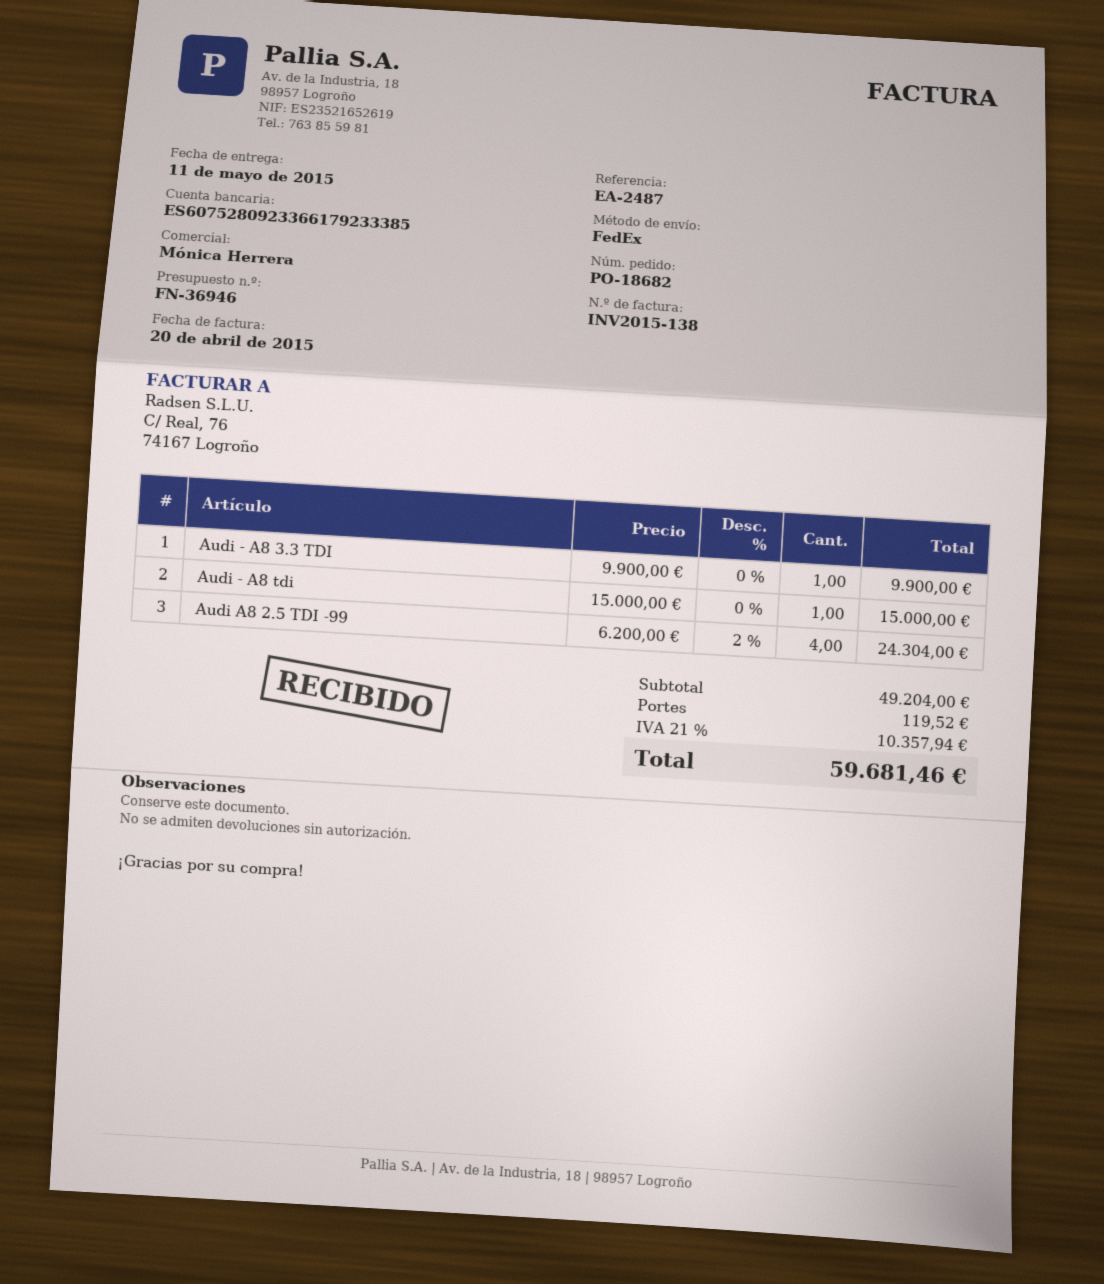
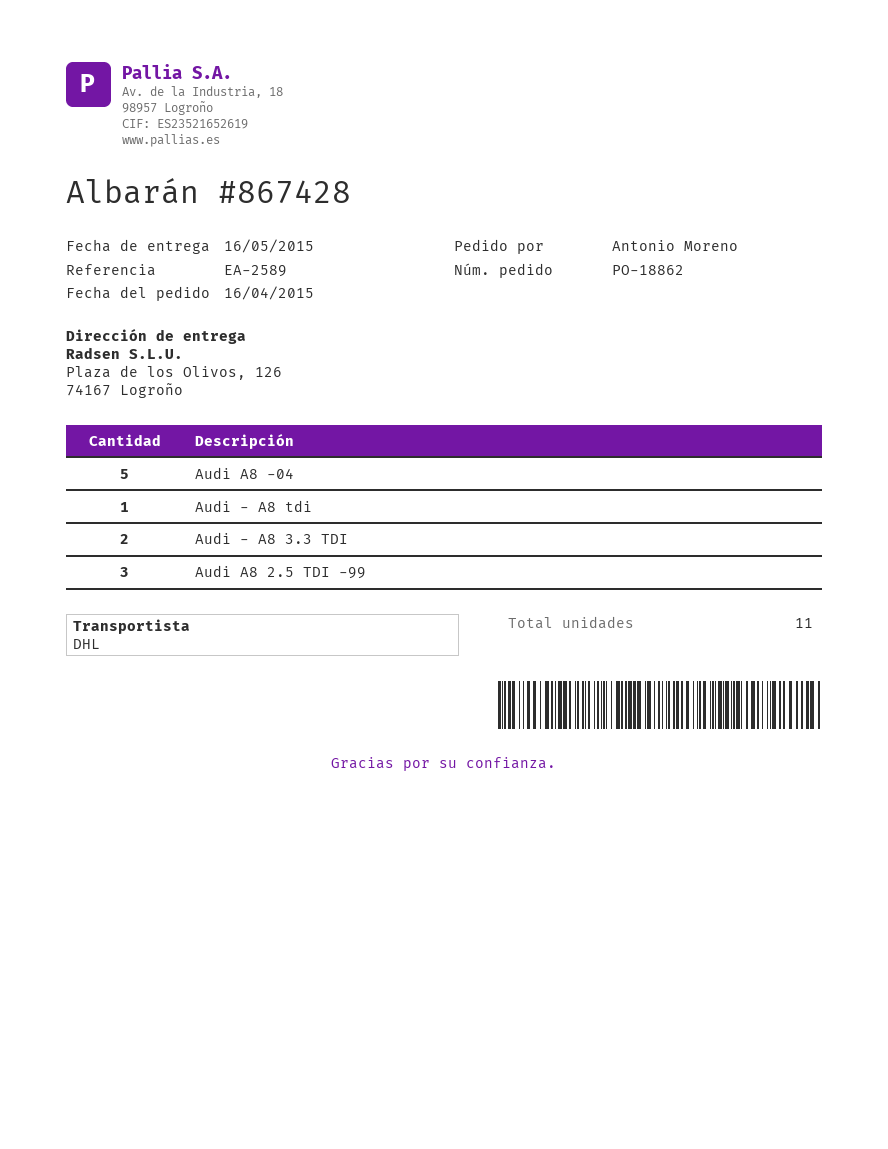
order number: PO-18682 -> PO-18862
delivery date: 2015-05-11 -> 2015-05-16
reference: EA-2487 -> EA-2589
shipping method: FedEx -> DHL
Audi - A8 3.3 TDI: 1 -> 2
Audi A8 2.5 TDI -99: 4 -> 3
Audi A8 -04: none -> 5

